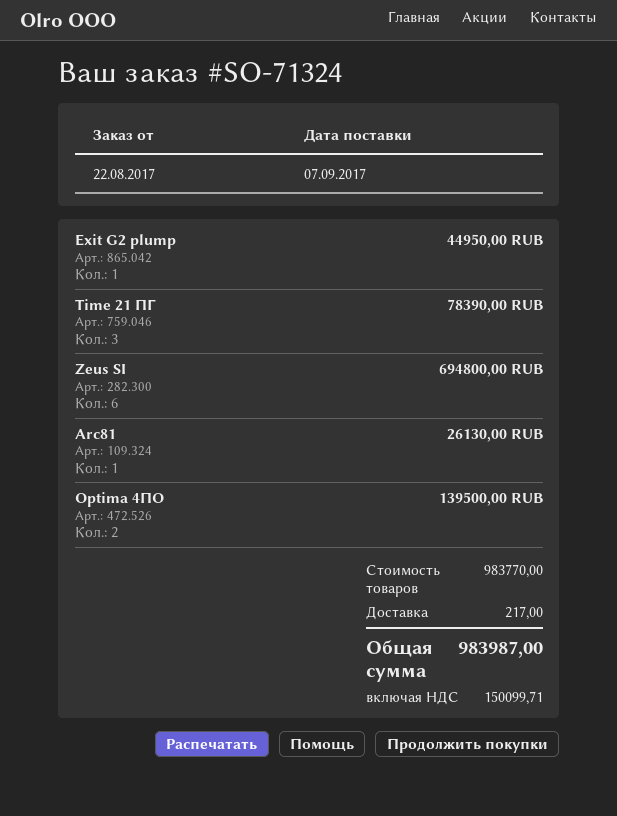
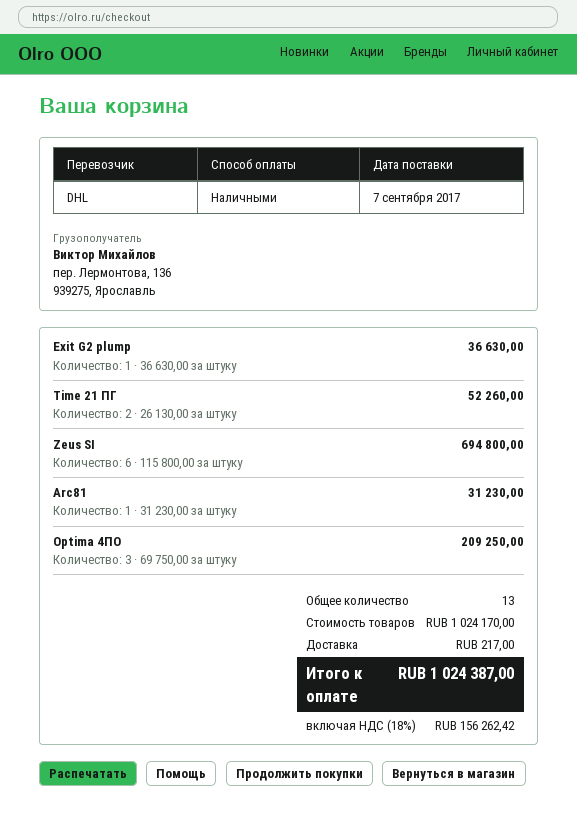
Exit G2 plump: 1 for 44950.00 -> 1 for 36630.00
Time 21 ПГ: 3 for 78390.00 -> 2 for 52260.00
Arc81: 1 for 26130.00 -> 1 for 31230.00
Optima 4ПО: 2 for 139500.00 -> 3 for 209250.00
subtotal: 983770.00 -> 1024170.00
tax: 150099.71 -> 156262.42
total: 983987.00 -> 1024387.00

